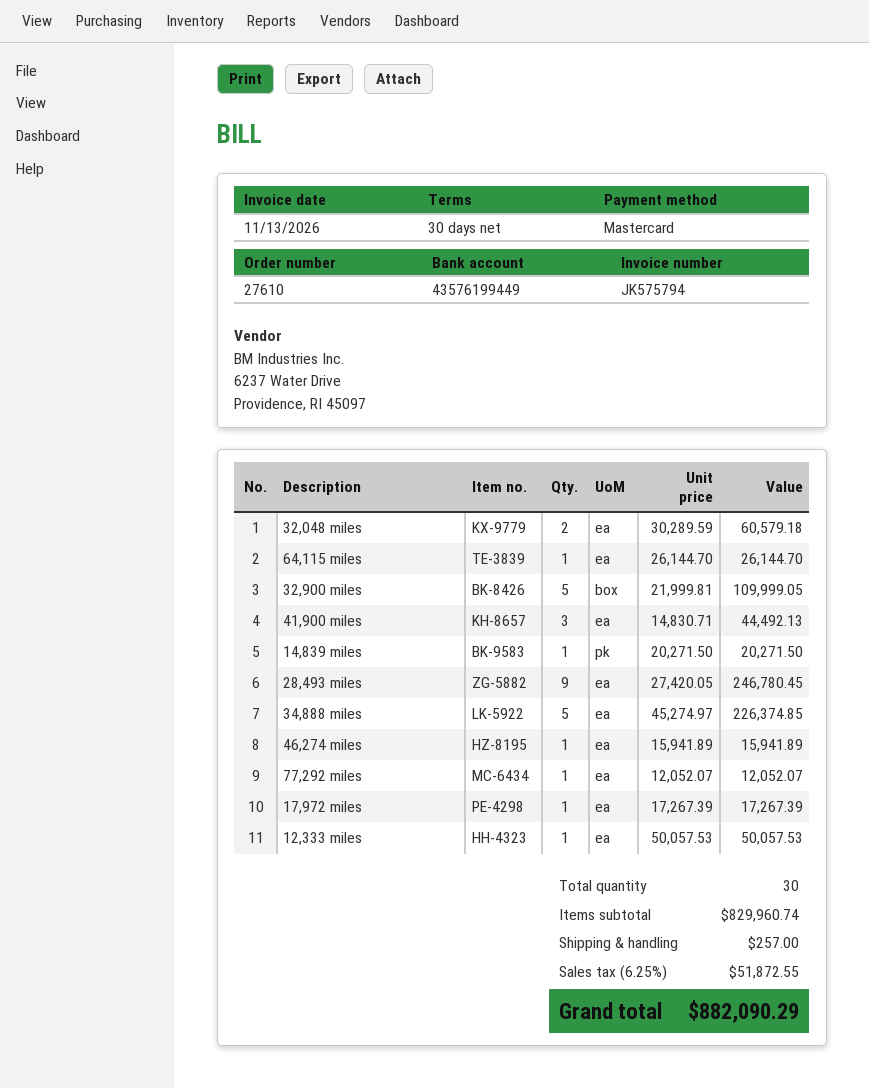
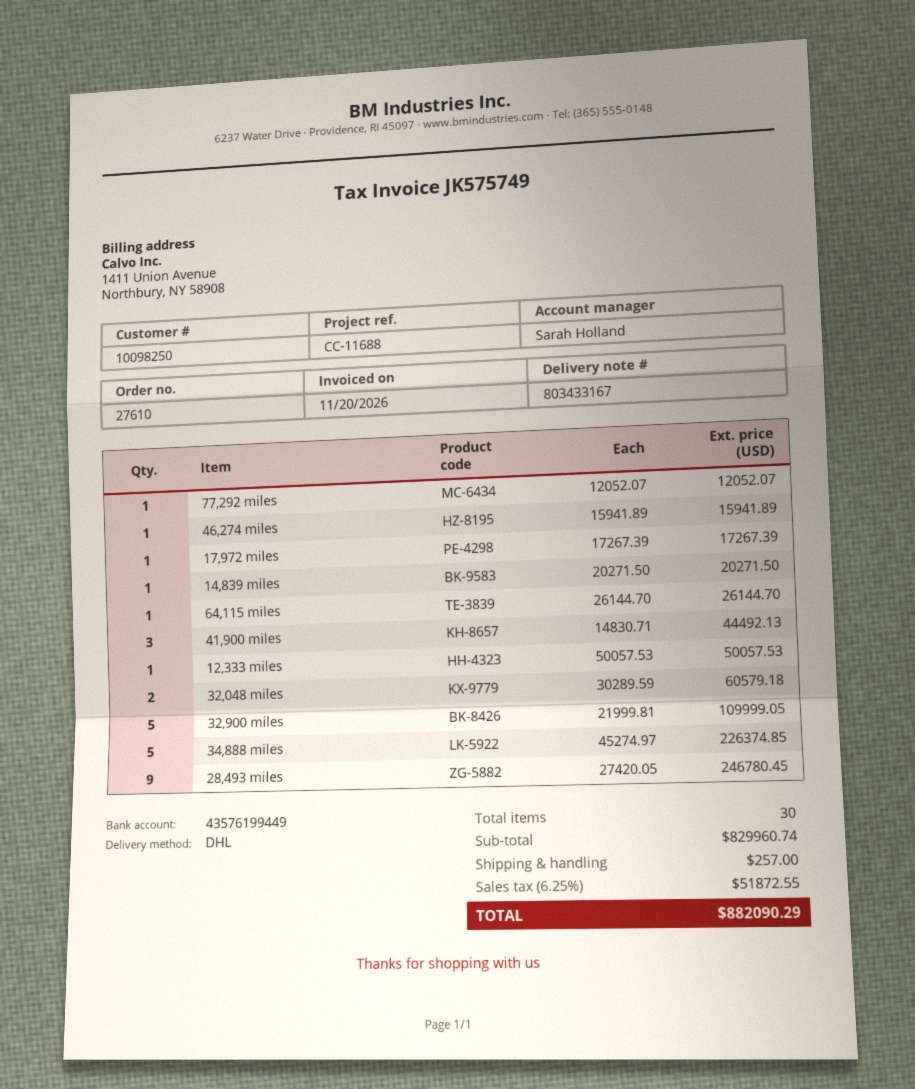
invoice number: JK575794 -> JK575749
invoice date: 2026-11-13 -> 2026-11-20

